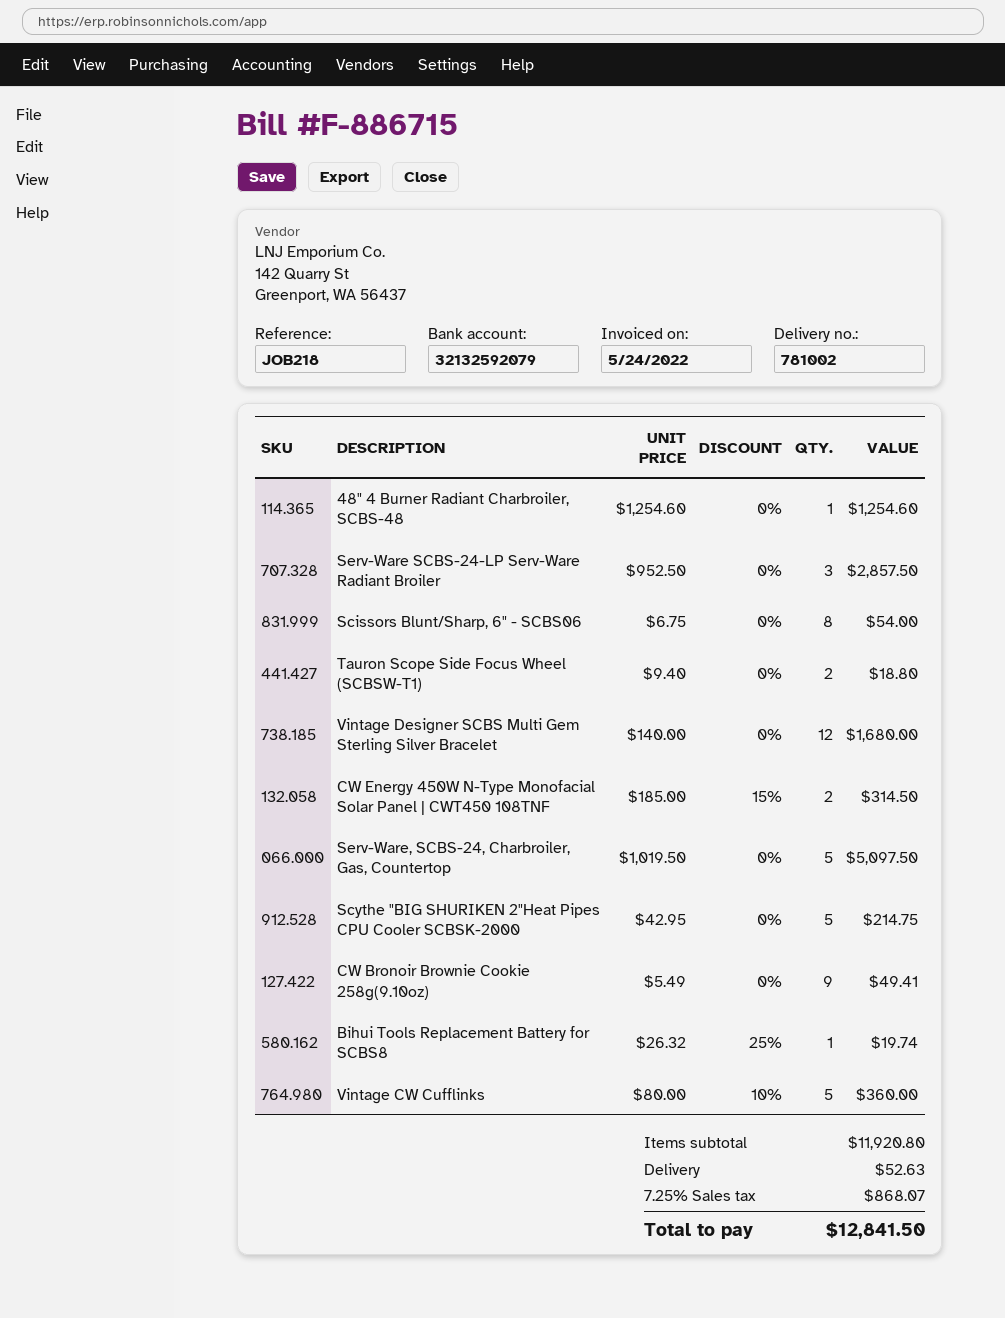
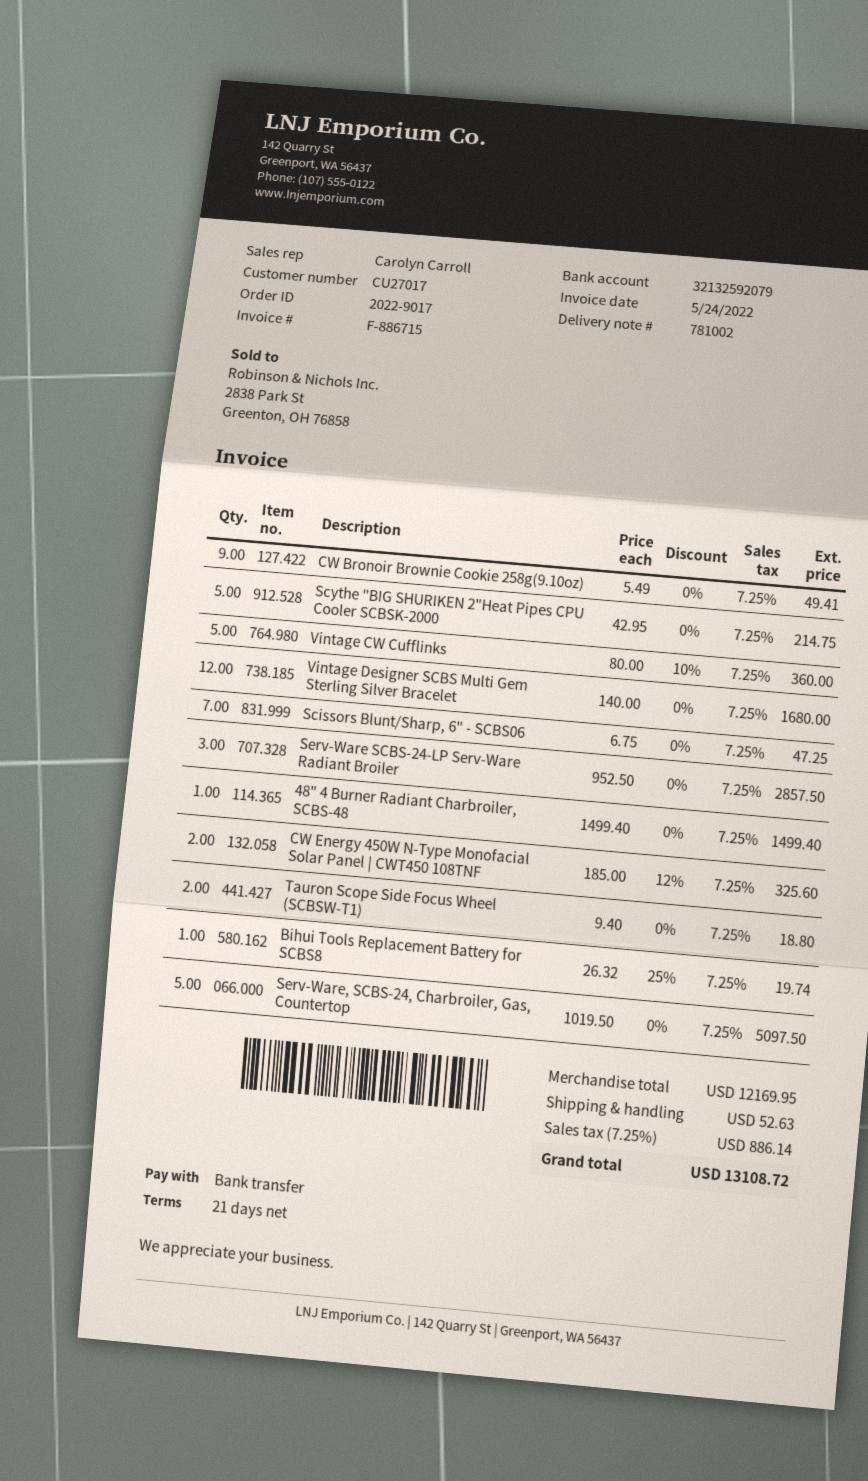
48" 4 Burner Radiant Charbroiler, SCBS-48: 1 x 1254.60 = 1254.60 -> 1 x 1499.40 = 1499.40
Scissors Blunt/Sharp, 6" - SCBS06: 8 x 6.75 = 54.00 -> 7 x 6.75 = 47.25
CW Energy 450W N-Type Monofacial Solar Panel | CWT450 108TNF: 2 x 185.00 - 15% = 314.50 -> 2 x 185.00 - 12% = 325.60
subtotal: 11920.80 -> 12169.95
tax: 7.25% = 868.07 -> 7.25% = 886.14
total: 12841.50 -> 13108.72

